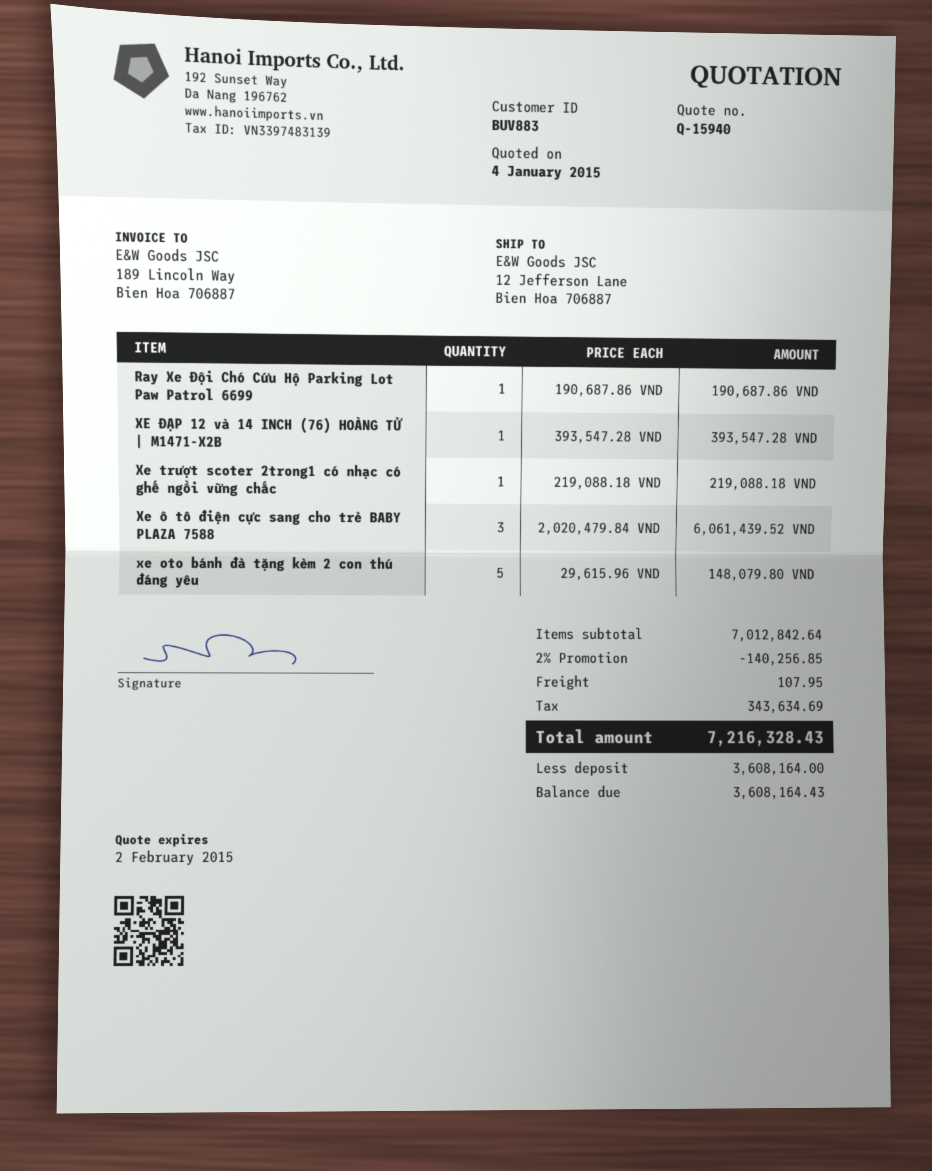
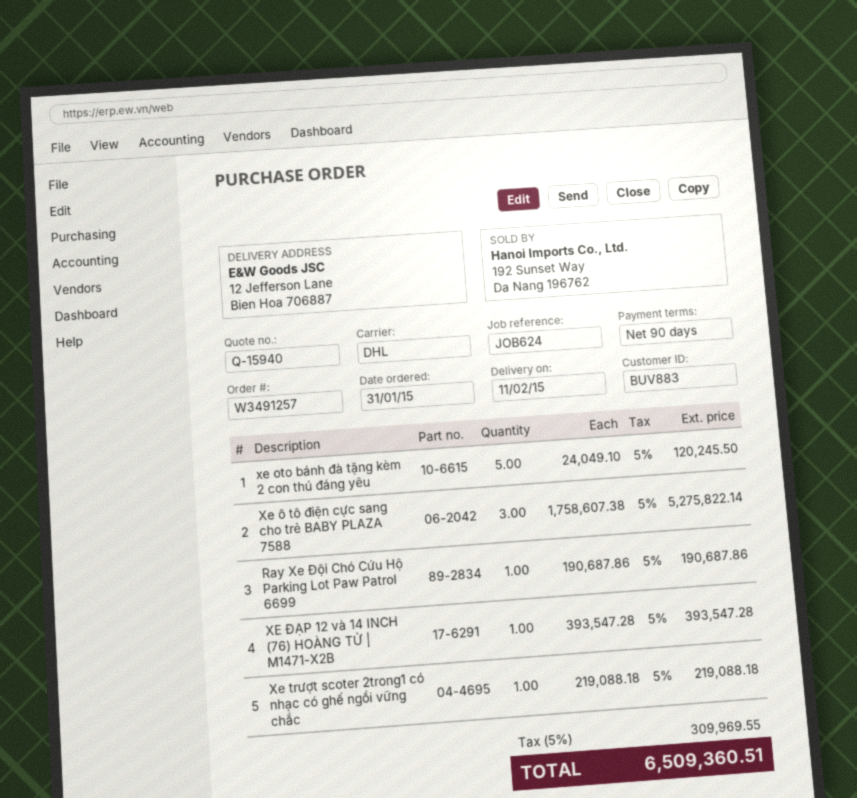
Xe ô tô điện cực sang cho trẻ BABY PLAZA 7588: 3 x 2020479.84 = 6061439.52 -> 3 x 1758607.38 = 5275822.14
xe oto bánh đà tặng kèm 2 con thú đáng yêu: 5 x 29615.96 = 148079.80 -> 5 x 24049.10 = 120245.50
discount: 2% = 140256.85 -> none
shipping: 107.95 -> none
tax: 343634.69 -> 309969.55
total: 7216328.43 -> 6509360.51

